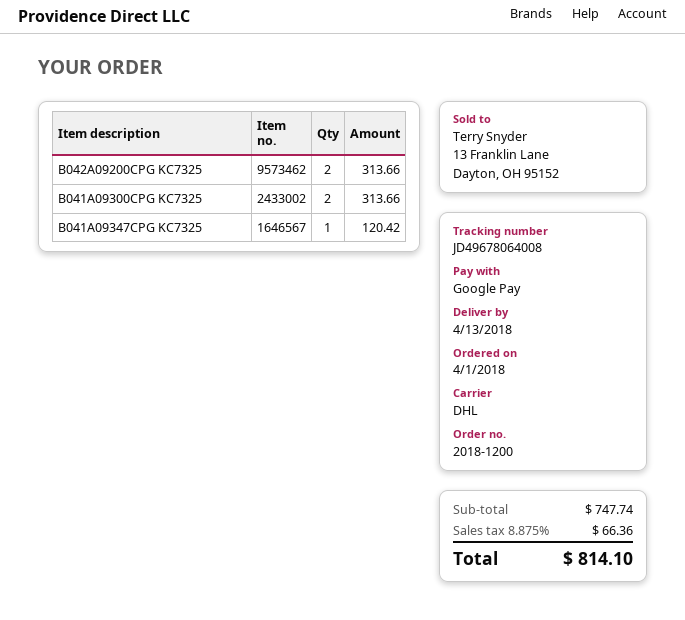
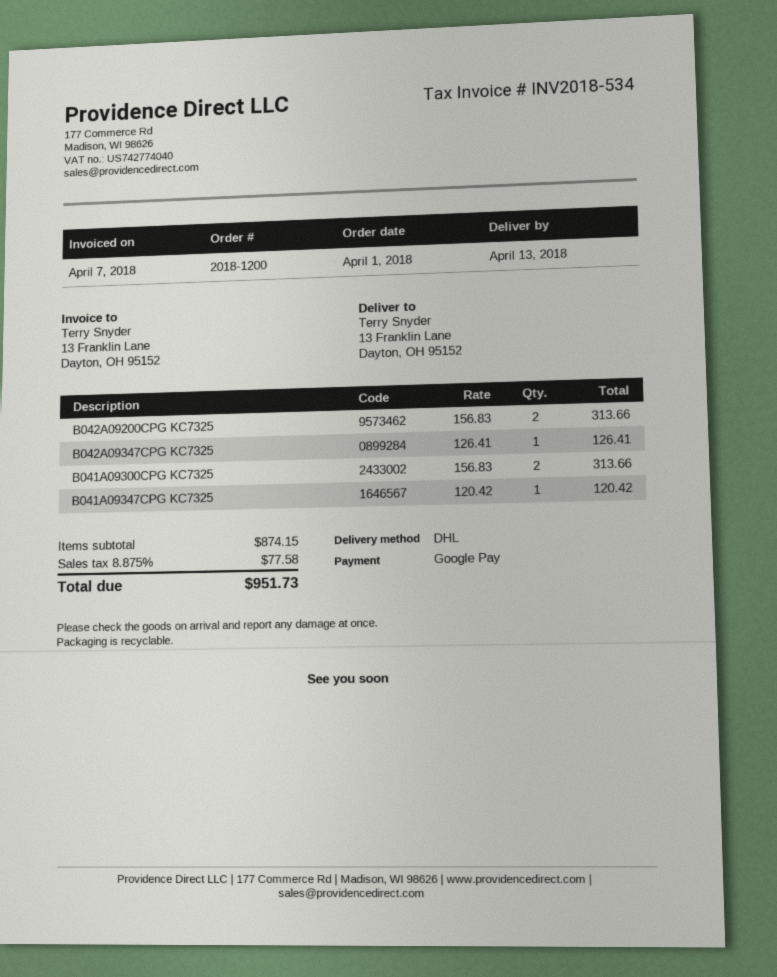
B042A09347CPG KC7325: none -> 1 for 126.41
subtotal: 747.74 -> 874.15
tax: 8.875% = 66.36 -> 8.875% = 77.58
total: 814.10 -> 951.73

